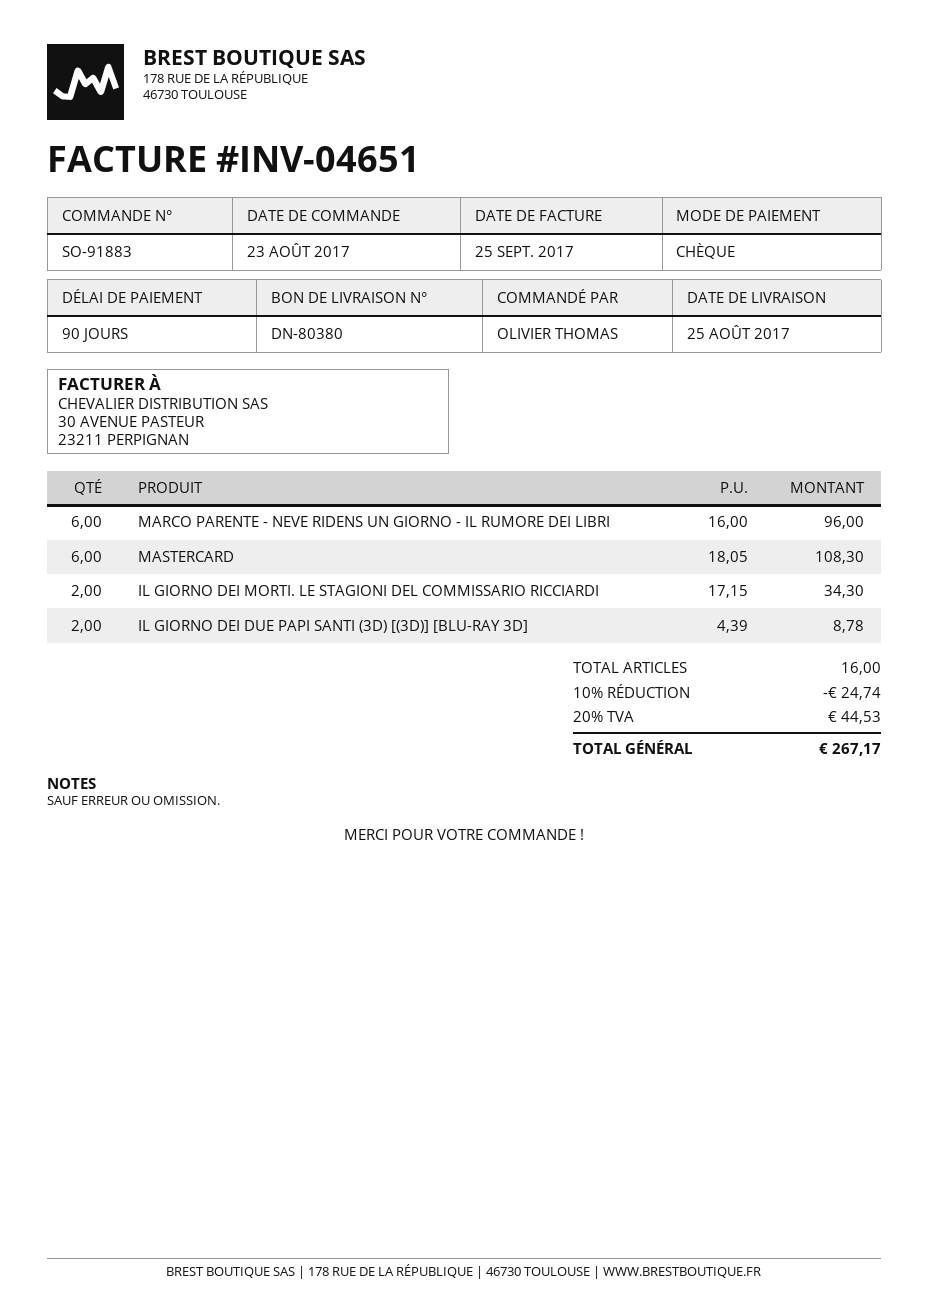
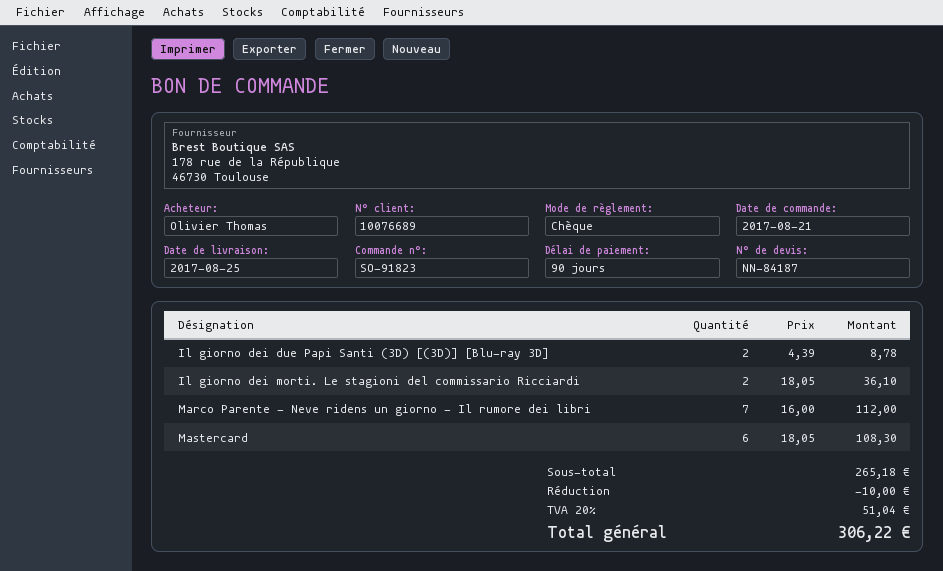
order number: SO-91883 -> SO-91823
order date: 2017-08-23 -> 2017-08-21
MARCO PARENTE - NEVE RIDENS UN GIORNO - IL RUMORE DEI LIBRI: 6 x 16.00 = 96.00 -> 7 x 16.00 = 112.00
IL GIORNO DEI MORTI. LE STAGIONI DEL COMMISSARIO RICCIARDI: 2 x 17.15 = 34.30 -> 2 x 18.05 = 36.10
discount: 24.74 -> 10.00
tax: 20% = 44.53 -> 20% = 51.04
total: 267.17 -> 306.22

